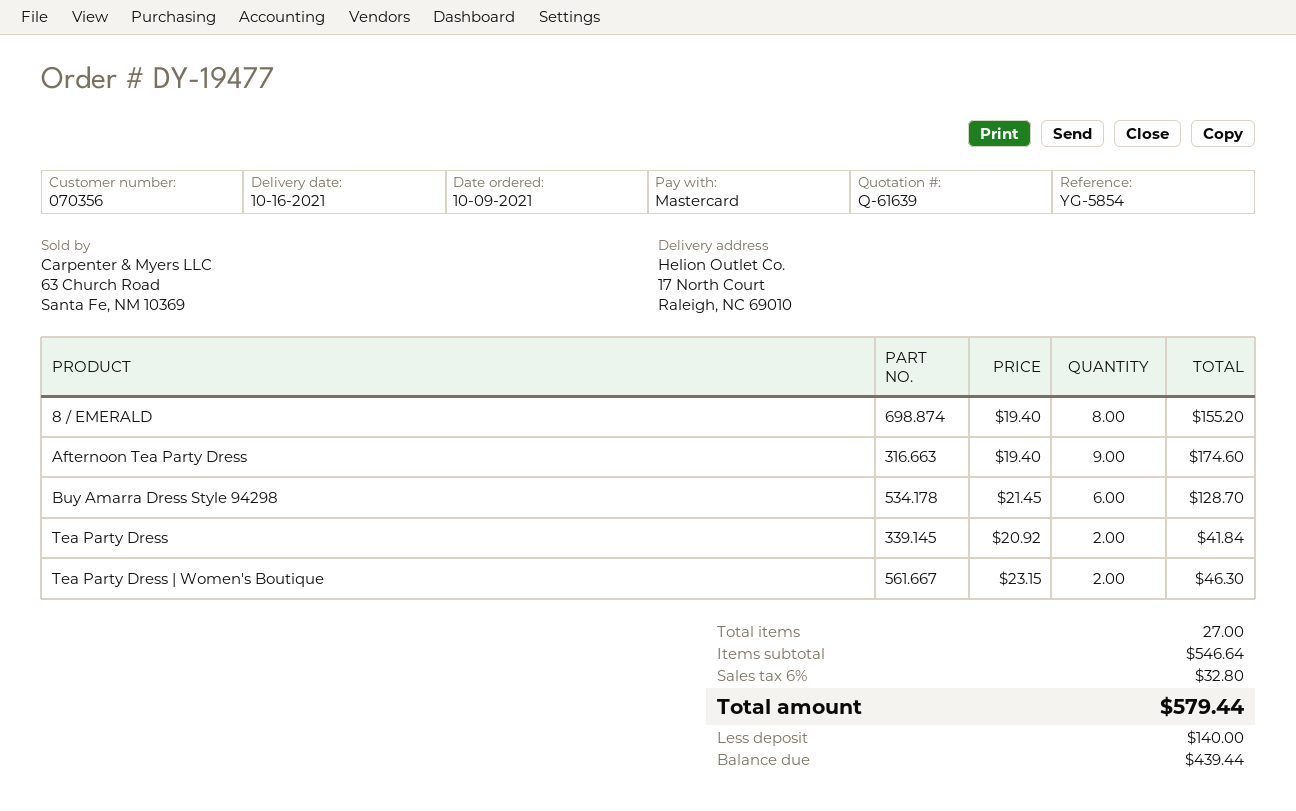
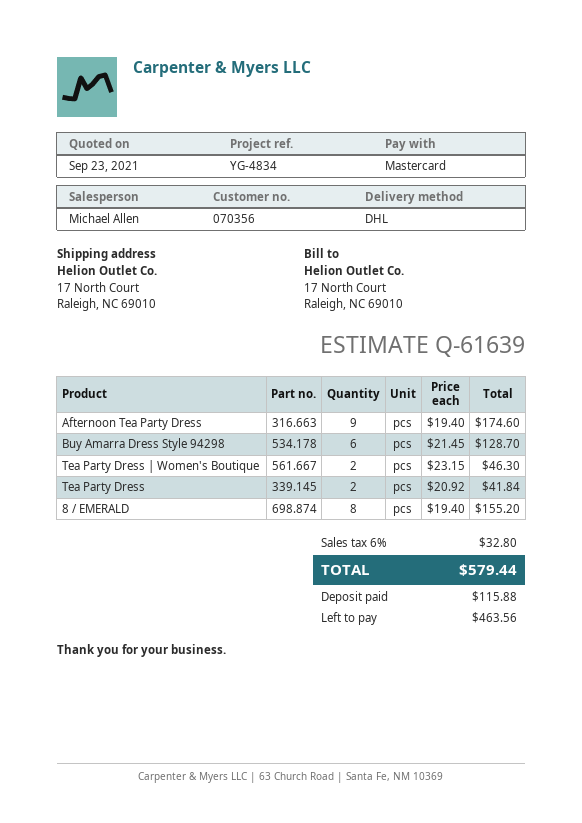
reference: YG-5854 -> YG-4834
deposit: 140.00 -> 115.88
balance: 439.44 -> 463.56

